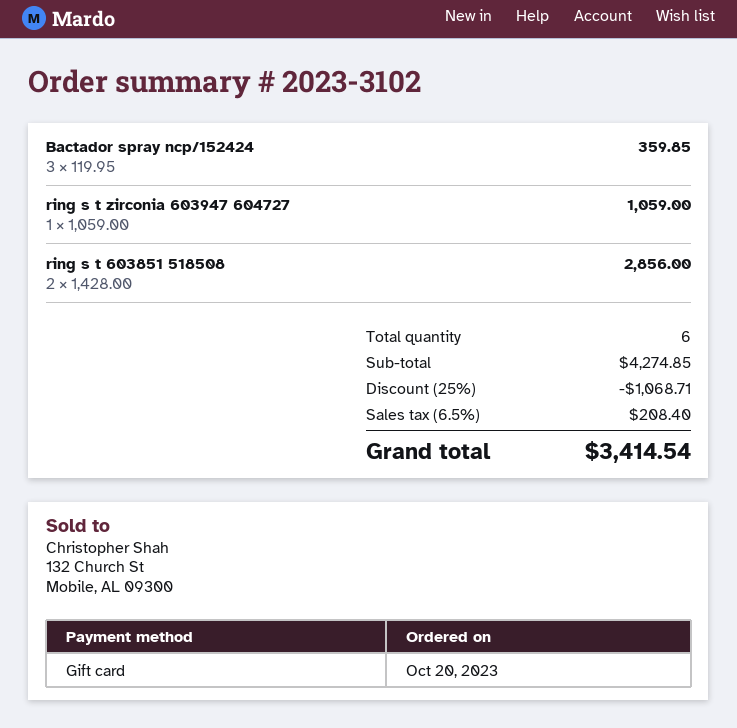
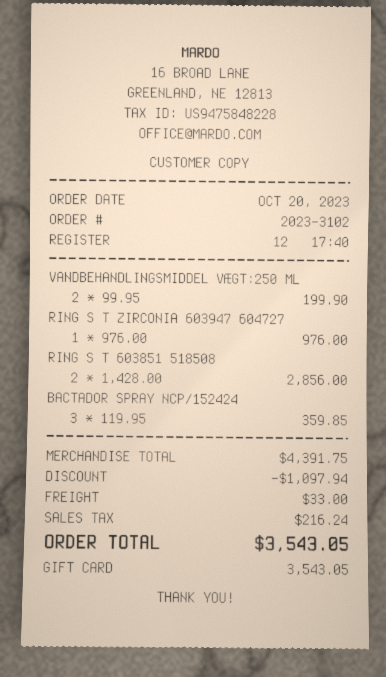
ring s t zirconia 603947 604727: 1 x 1059.00 = 1059.00 -> 1 x 976.00 = 976.00
VANDBEHANDLINGSMIDDEL VÆGT:250 ML: none -> 2 x 99.95 = 199.90
subtotal: 4274.85 -> 4391.75
discount: 1068.71 -> 1097.94
shipping: none -> 33.00
tax: 208.40 -> 216.24
total: 3414.54 -> 3543.05

